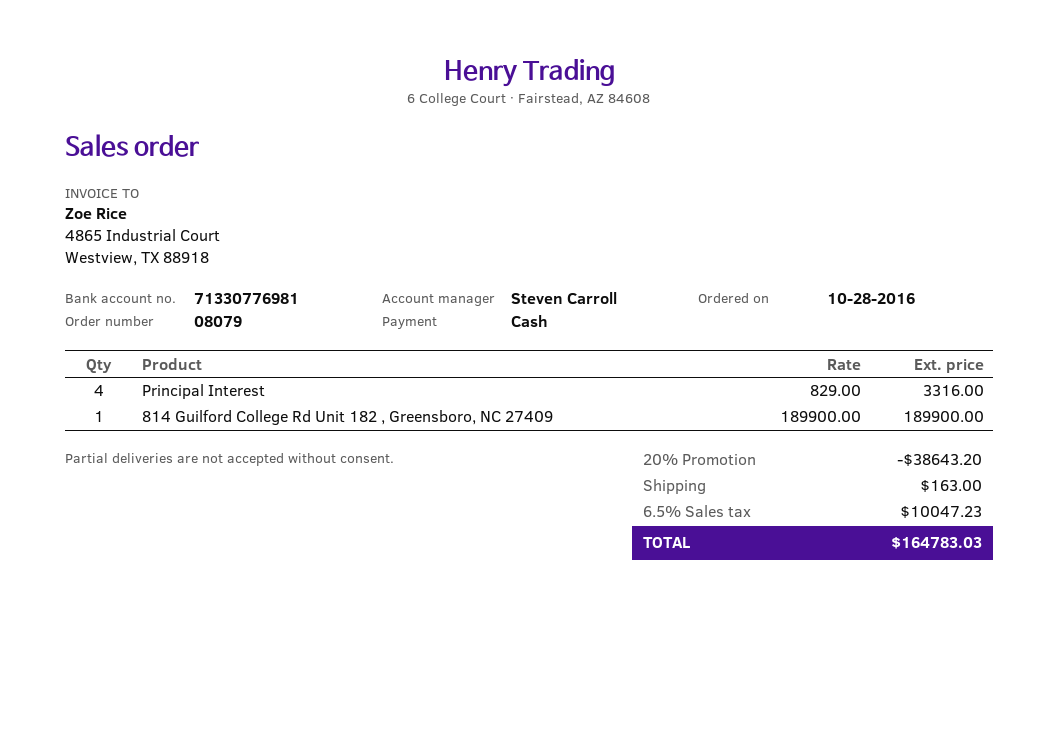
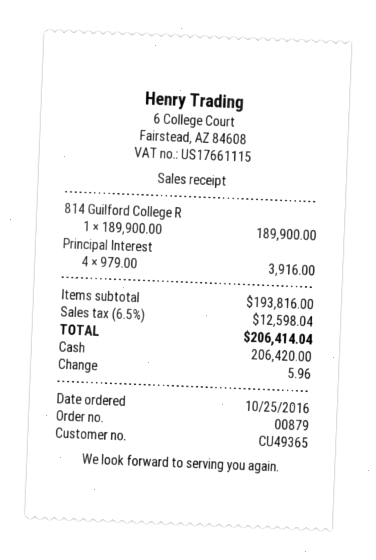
order number: 08079 -> 00879
order date: 2016-10-28 -> 2016-10-25
Principal Interest: 4 x 829.00 = 3316.00 -> 4 x 979.00 = 3916.00
discount: 20% = 38643.20 -> none
shipping: 163.00 -> none
tax: 6.5% = 10047.23 -> 6.5% = 12598.04
total: 164783.03 -> 206414.04

